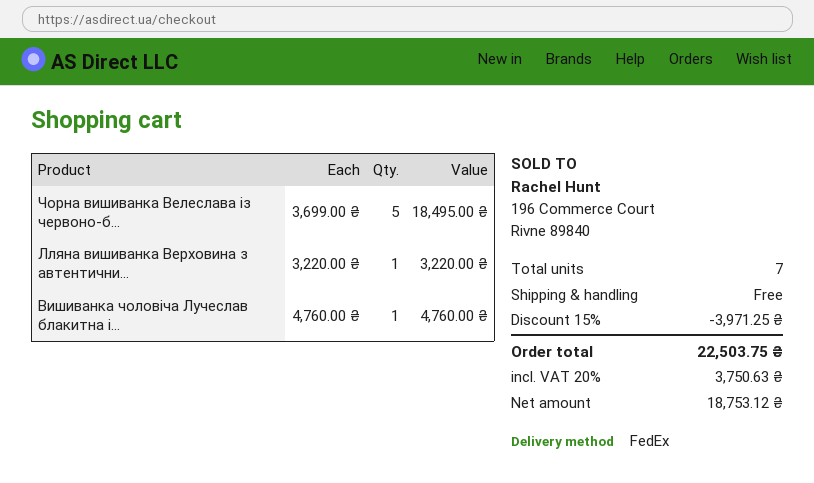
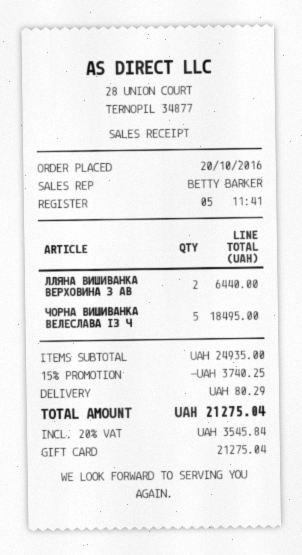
Лляна вишиванка Верховина з автентични...: 1 for 3220.00 -> 2 for 6440.00
Вишиванка чоловіча Лучеслав блакитна і...: 1 for 4760.00 -> none
discount: 15% = 3971.25 -> 15% = 3740.25
shipping: 0.00 -> 80.29
tax: 20% = 3750.63 -> 20% = 3545.84
total: 22503.75 -> 21275.04

